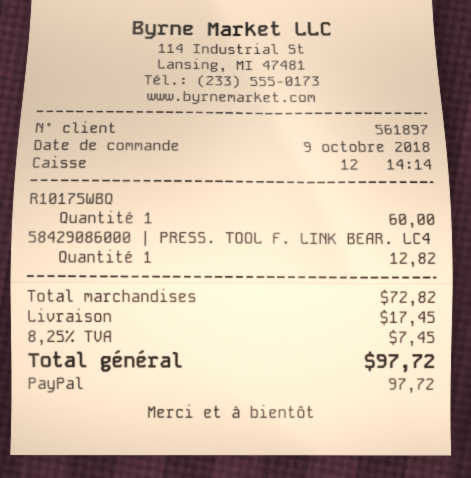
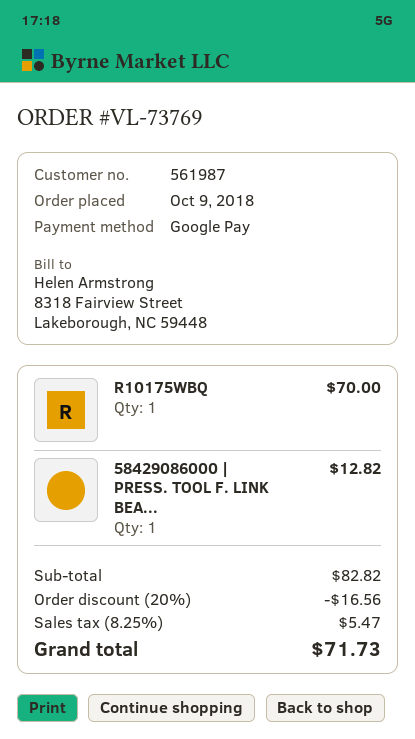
customer number: 561897 -> 561987
payment method: PayPal -> Google Pay
R10175WBQ: 1 for 60.00 -> 1 for 70.00
subtotal: 72.82 -> 82.82
discount: none -> 20% = 16.56
shipping: 17.45 -> none
tax: 8.25% = 7.45 -> 8.25% = 5.47
total: 97.72 -> 71.73

